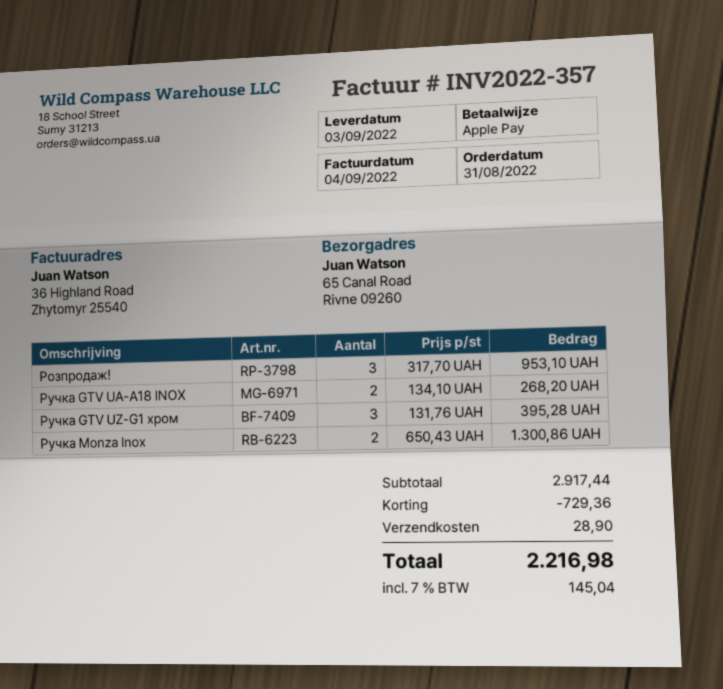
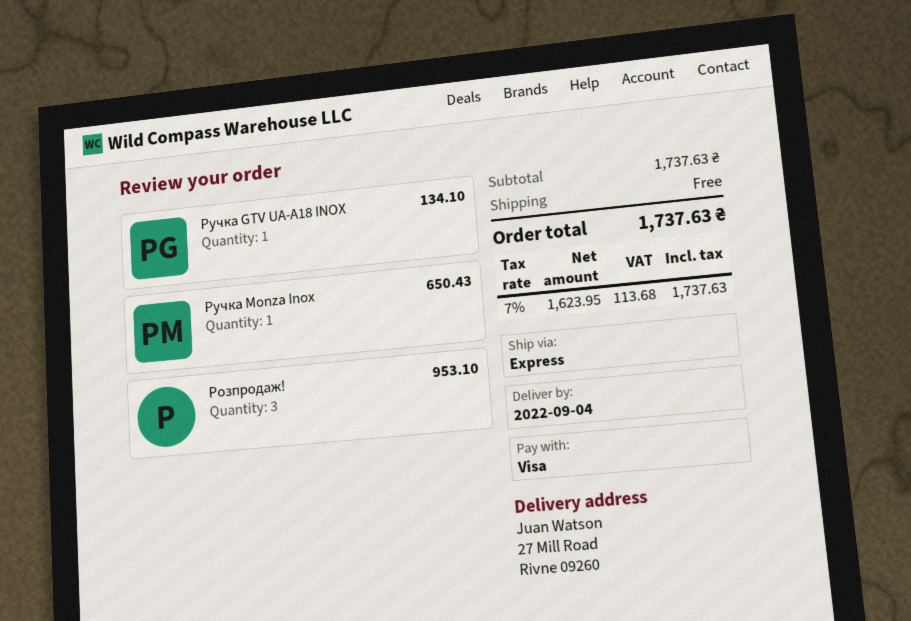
delivery date: 2022-09-03 -> 2022-09-04
payment method: Apple Pay -> Visa
ship to: 65 Canal Road, Rivne 09260 -> 27 Mill Road, Rivne 09260
Ручка GTV UA-A18 INOX: 2 for 268.20 -> 1 for 134.10
Ручка GTV UZ-G1 хром: 3 for 395.28 -> none
Ручка Monza Inox: 2 for 1300.86 -> 1 for 650.43
subtotal: 2917.44 -> 1737.63
discount: 729.36 -> none
shipping: 28.90 -> 0.00
tax: 7% = 145.04 -> 7% = 113.68
total: 2216.98 -> 1737.63

